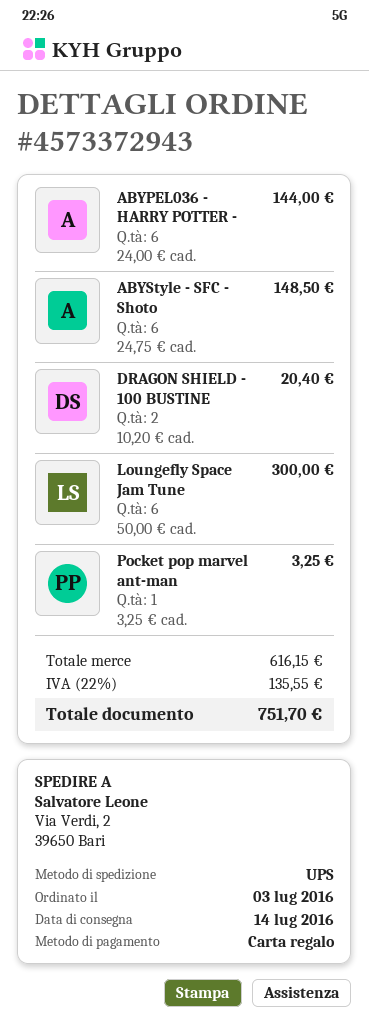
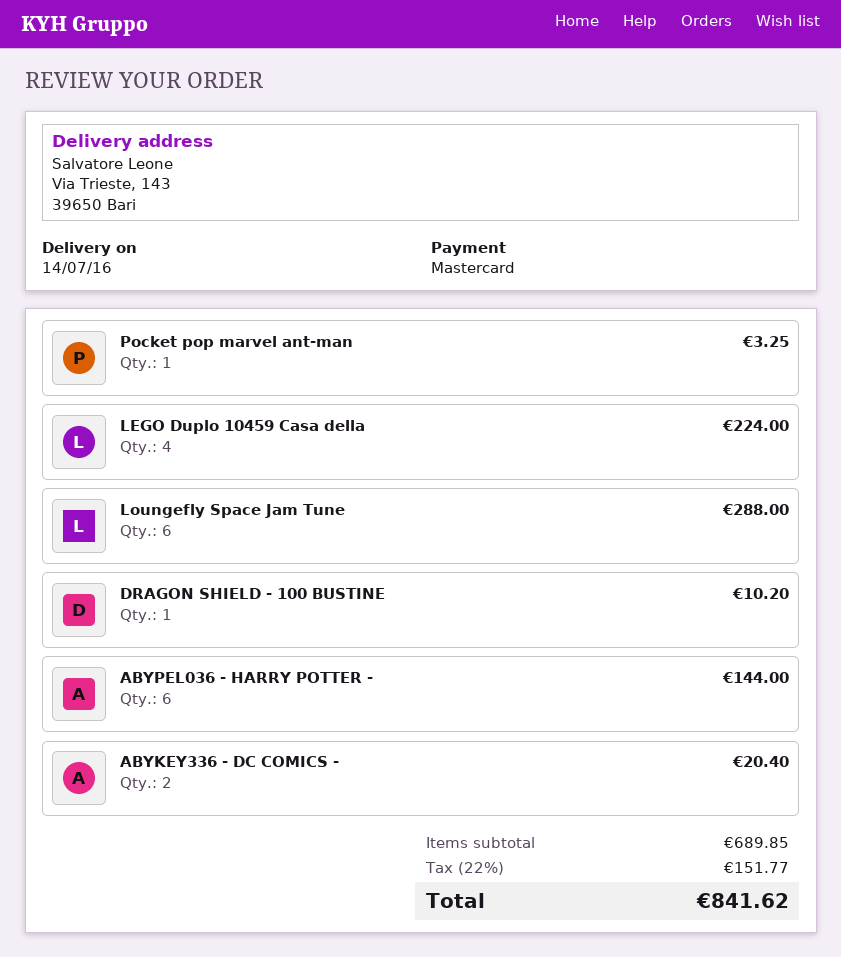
payment method: gift card -> Mastercard
ship to: Via Verdi, 2, 39650 Bari -> Via Trieste, 143, 39650 Bari
ABYStyle - SFC - Shoto: 6 for 148.50 -> none
DRAGON SHIELD - 100 BUSTINE: 2 for 20.40 -> 1 for 10.20
Loungefly Space Jam Tune: 6 for 300.00 -> 6 for 288.00
LEGO Duplo 10459 Casa della: none -> 4 for 224.00
ABYKEY336 - DC COMICS -: none -> 2 for 20.40
subtotal: 616.15 -> 689.85
tax: 22% = 135.55 -> 22% = 151.77
total: 751.70 -> 841.62

